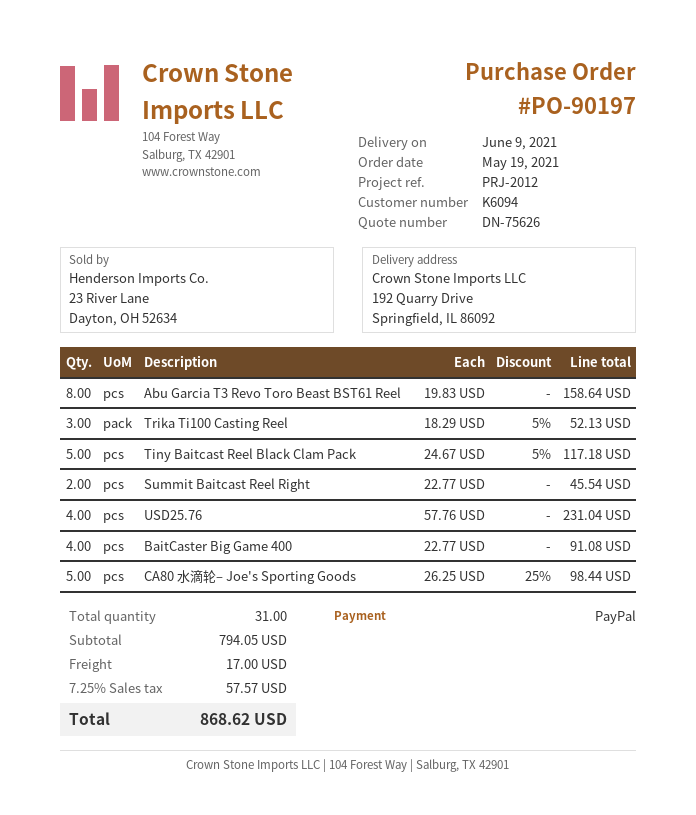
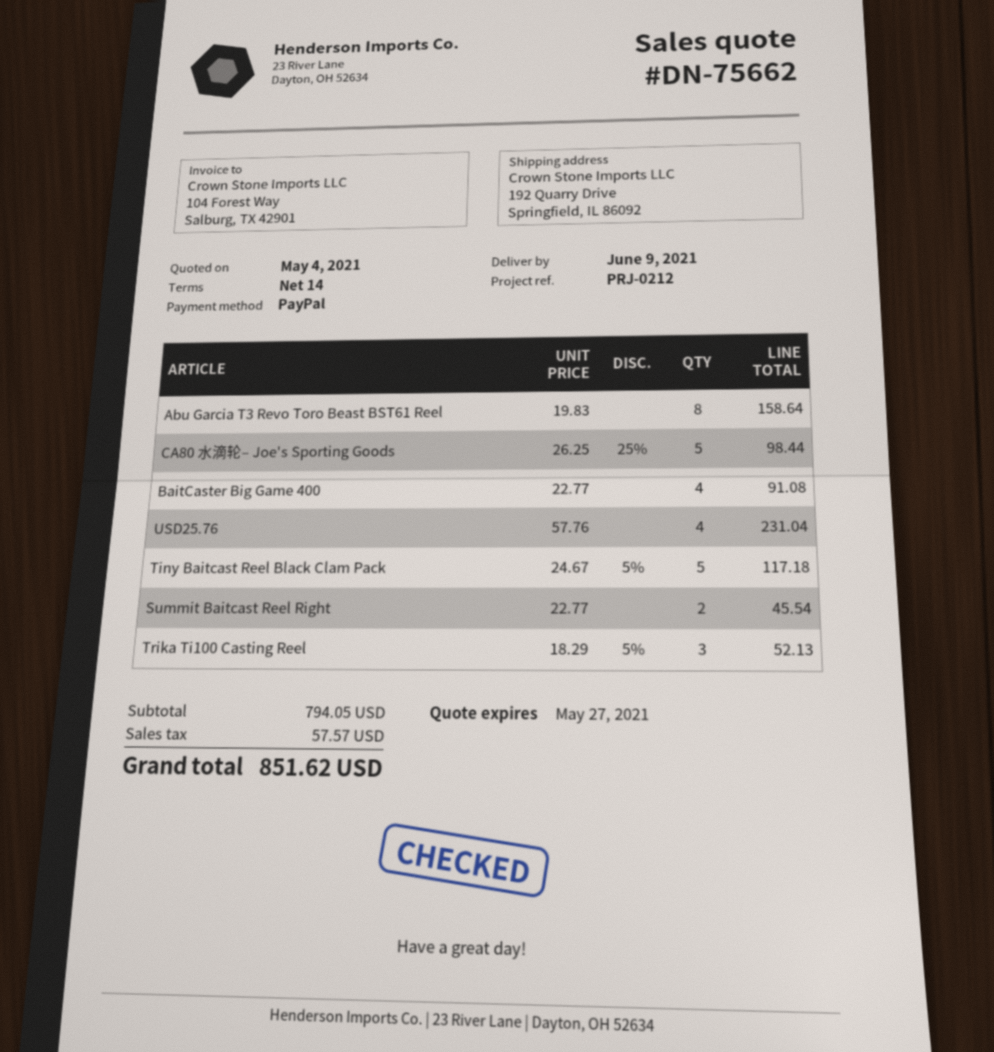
quote number: DN-75626 -> DN-75662
reference: PRJ-2012 -> PRJ-0212
shipping: 17.00 -> none
total: 868.62 -> 851.62

